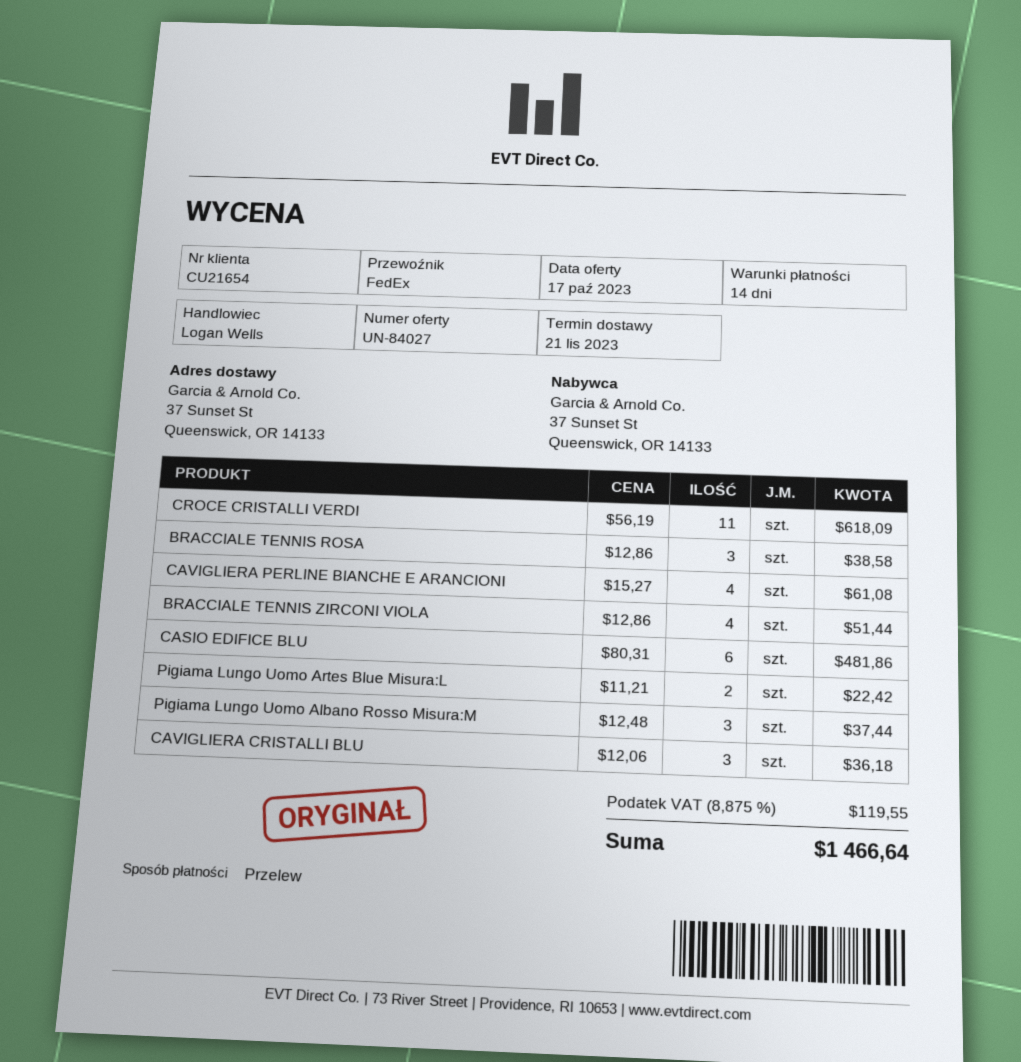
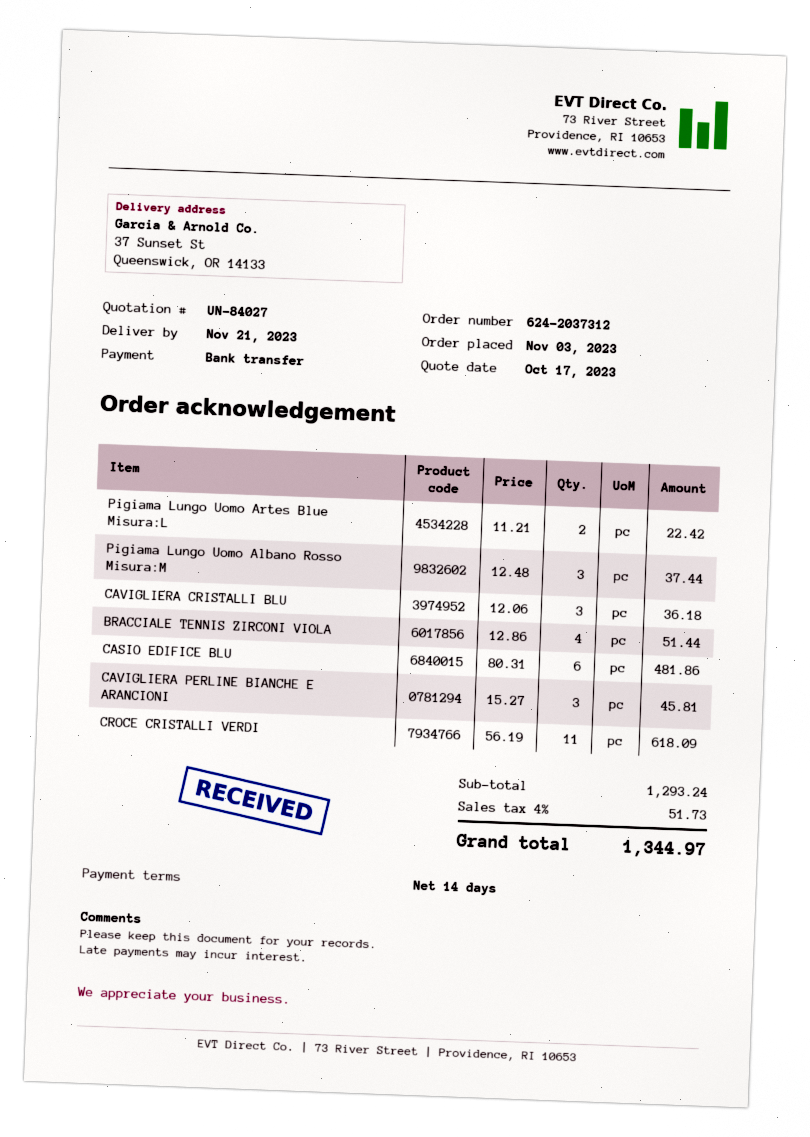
BRACCIALE TENNIS ROSA: 3 x 12.86 = 38.58 -> none
CAVIGLIERA PERLINE BIANCHE E ARANCIONI: 4 x 15.27 = 61.08 -> 3 x 15.27 = 45.81
tax: 8.875% = 119.55 -> 4% = 51.73
total: 1466.64 -> 1344.97

